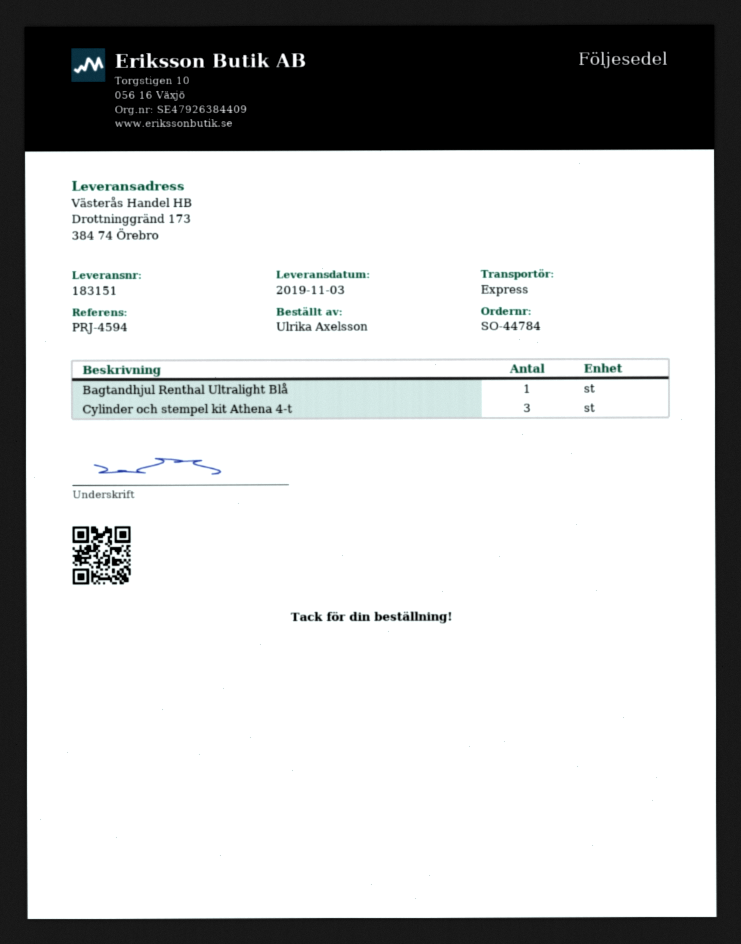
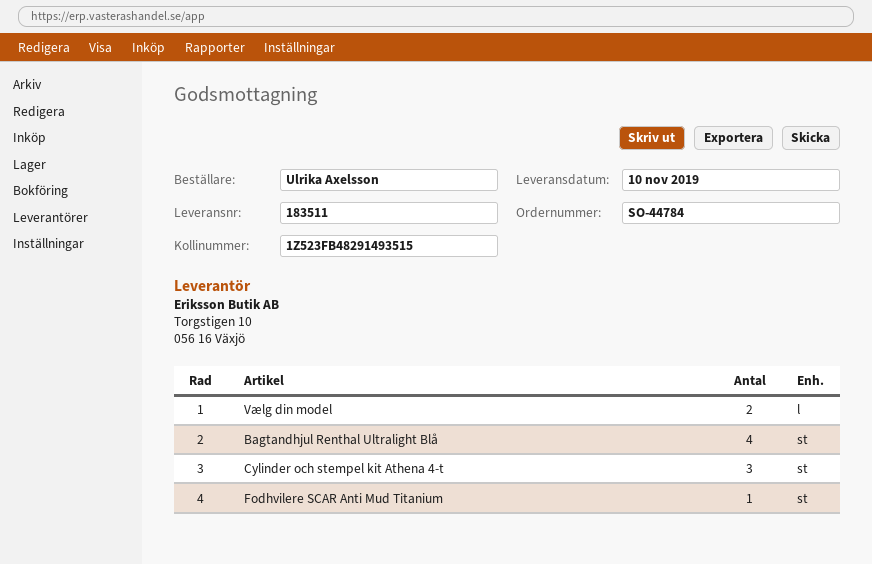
delivery note number: 183151 -> 183511
delivery date: 2019-11-03 -> 2019-11-10
Bagtandhjul Renthal Ultralight Blå: 1 -> 4
Vælg din model: none -> 2
Fodhvilere SCAR Anti Mud Titanium: none -> 1

